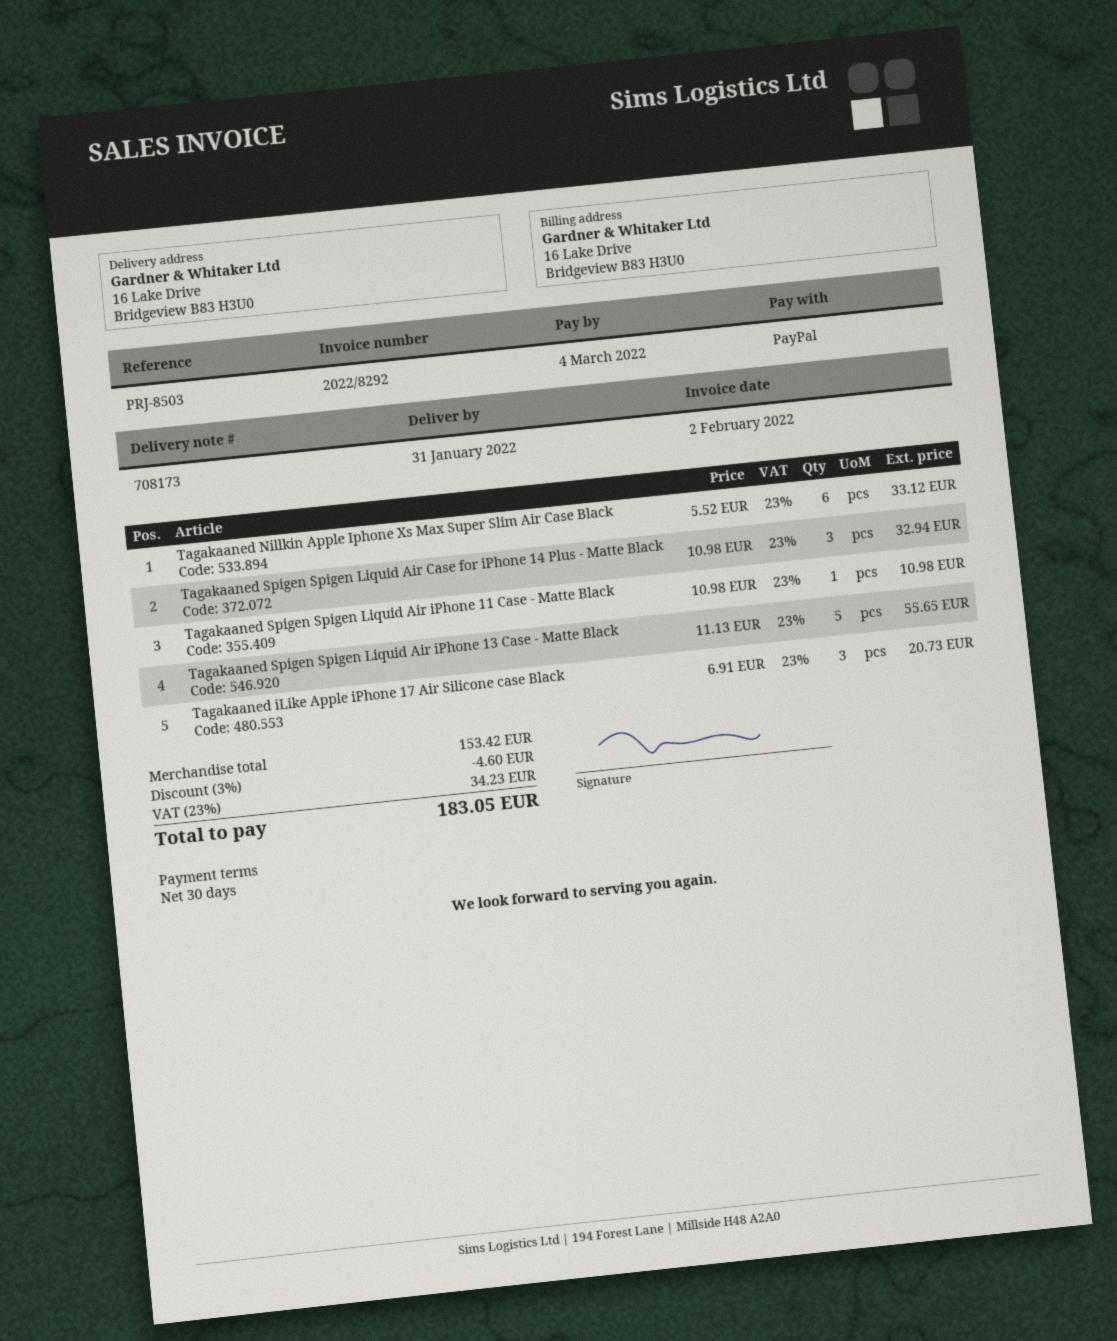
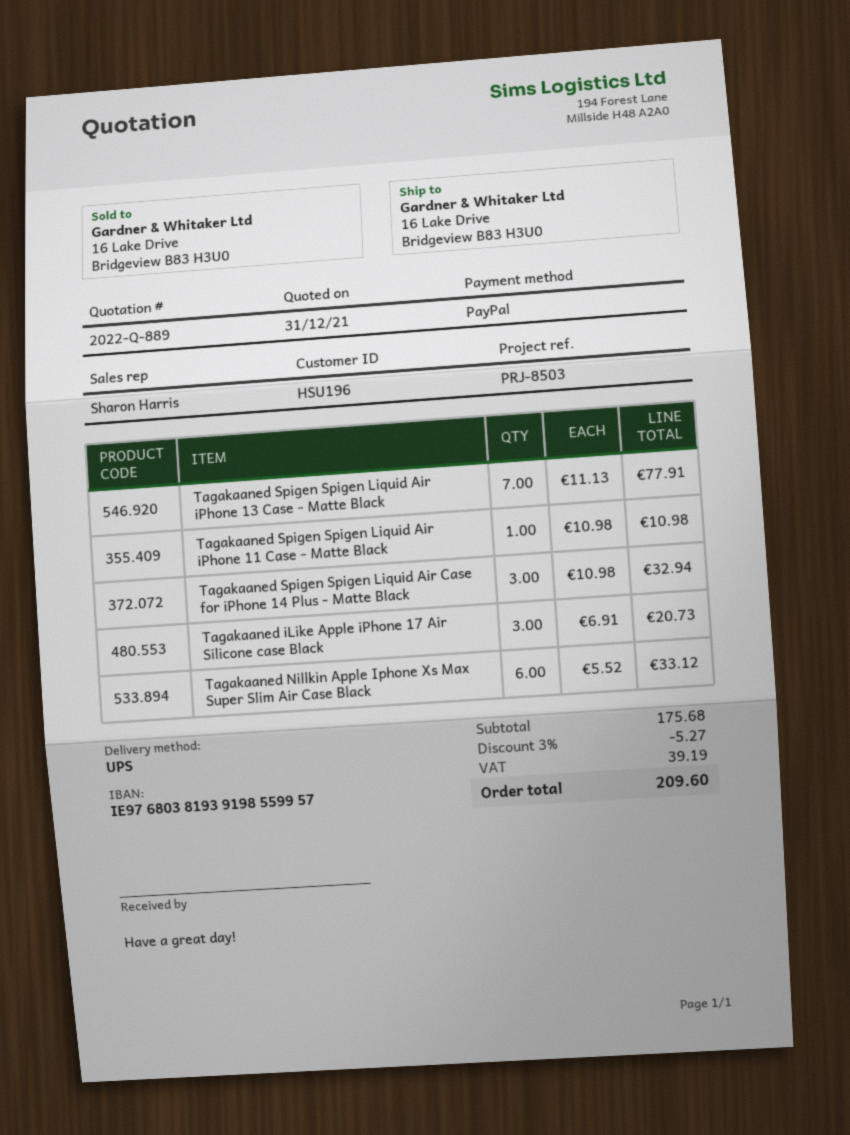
Tagakaaned Spigen Spigen Liquid Air iPhone 13 Case - Matte Black: 5 x 11.13 = 55.65 -> 7 x 11.13 = 77.91
subtotal: 153.42 -> 175.68
discount: 3% = 4.60 -> 3% = 5.27
tax: 34.23 -> 39.19
total: 183.05 -> 209.60

